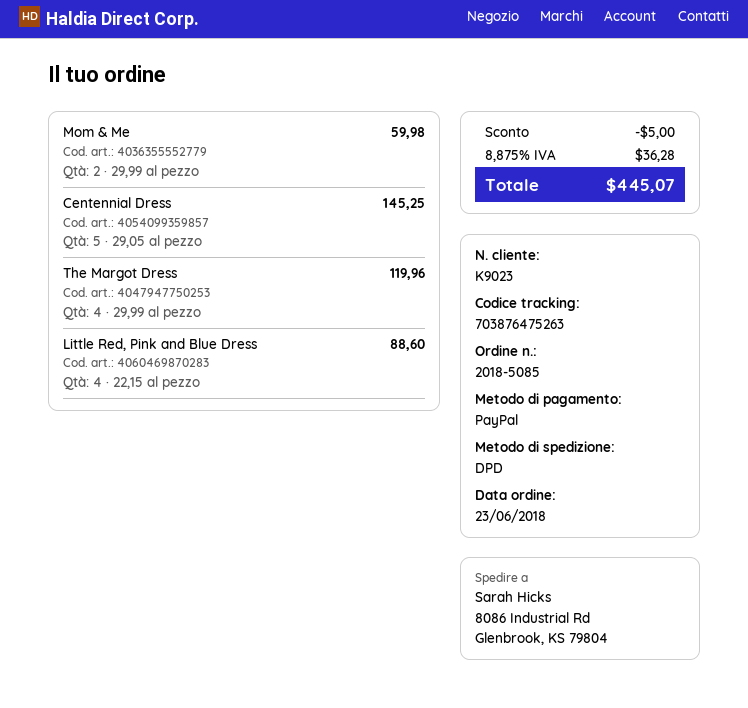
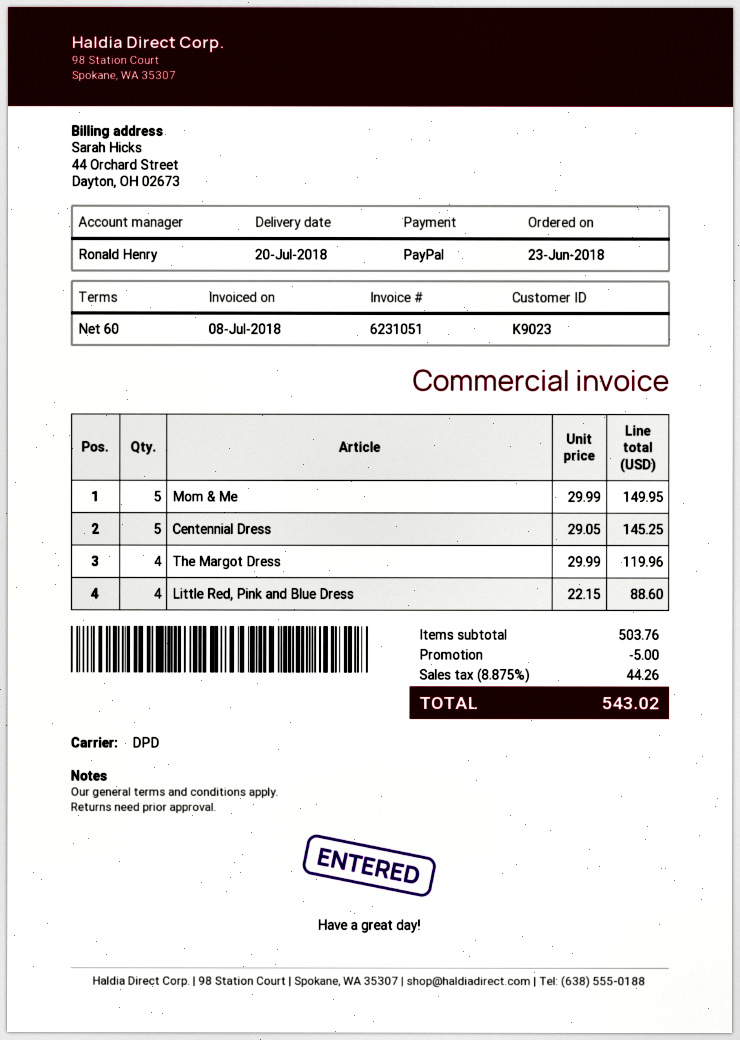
Mom & Me: 2 x 29.99 = 59.98 -> 5 x 29.99 = 149.95
tax: 8.875% = 36.28 -> 8.875% = 44.26
total: 445.07 -> 543.02

